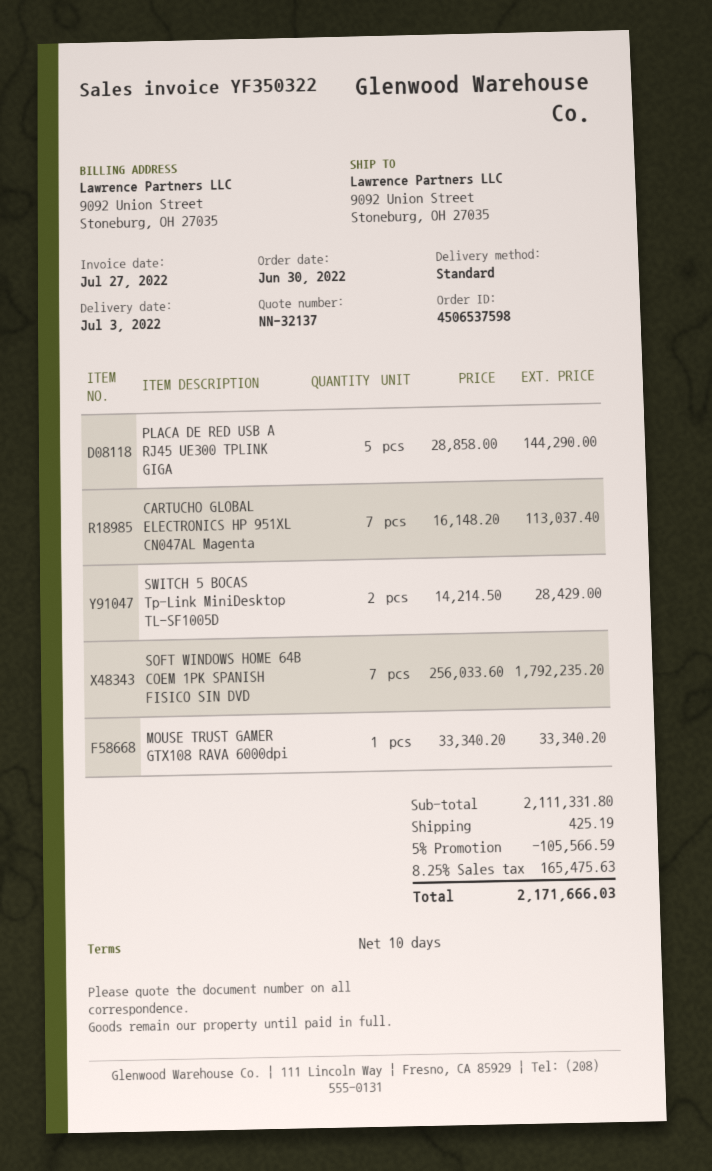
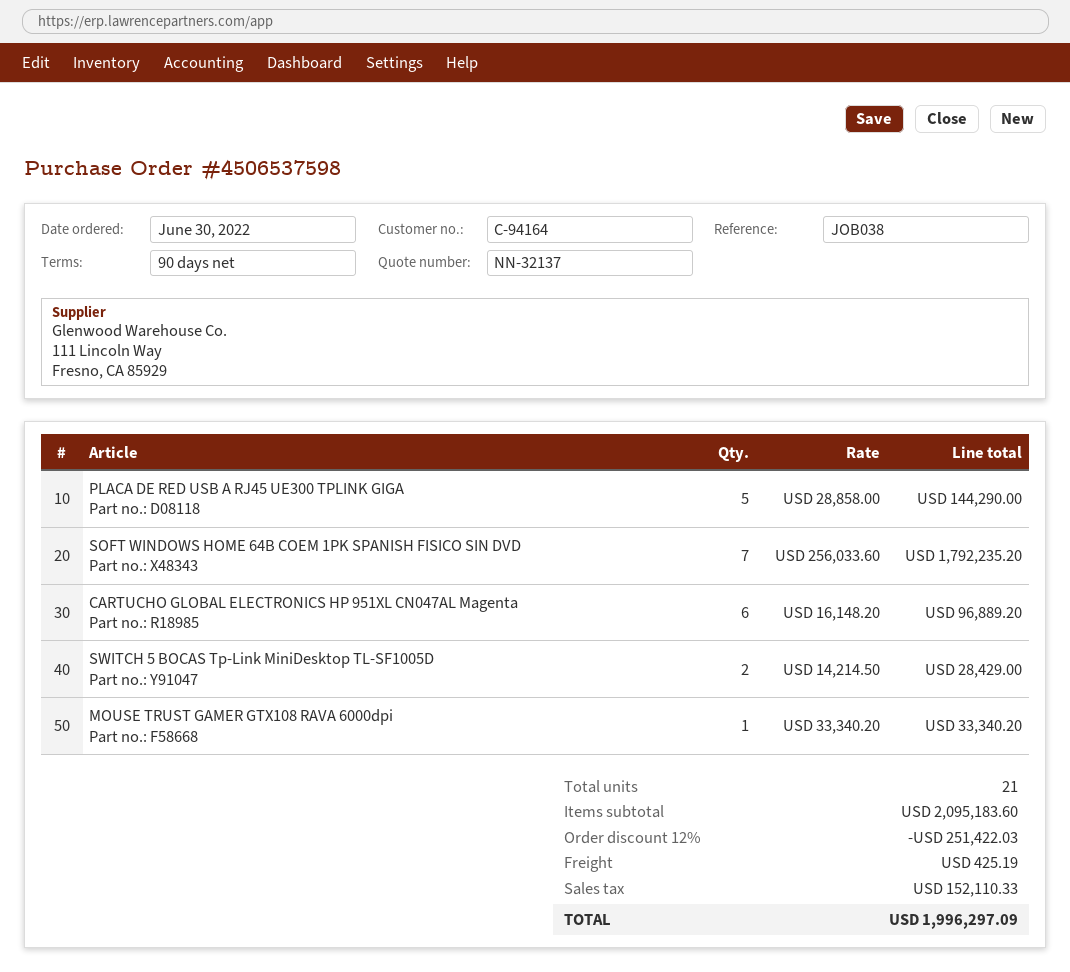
payment terms: 10 days -> 90 days
CARTUCHO GLOBAL ELECTRONICS HP 951XL CN047AL Magenta: 7 x 16148.20 = 113037.40 -> 6 x 16148.20 = 96889.20
subtotal: 2111331.80 -> 2095183.60
discount: 5% = 105566.59 -> 12% = 251422.03
tax: 165475.63 -> 152110.33
total: 2171666.03 -> 1996297.09

